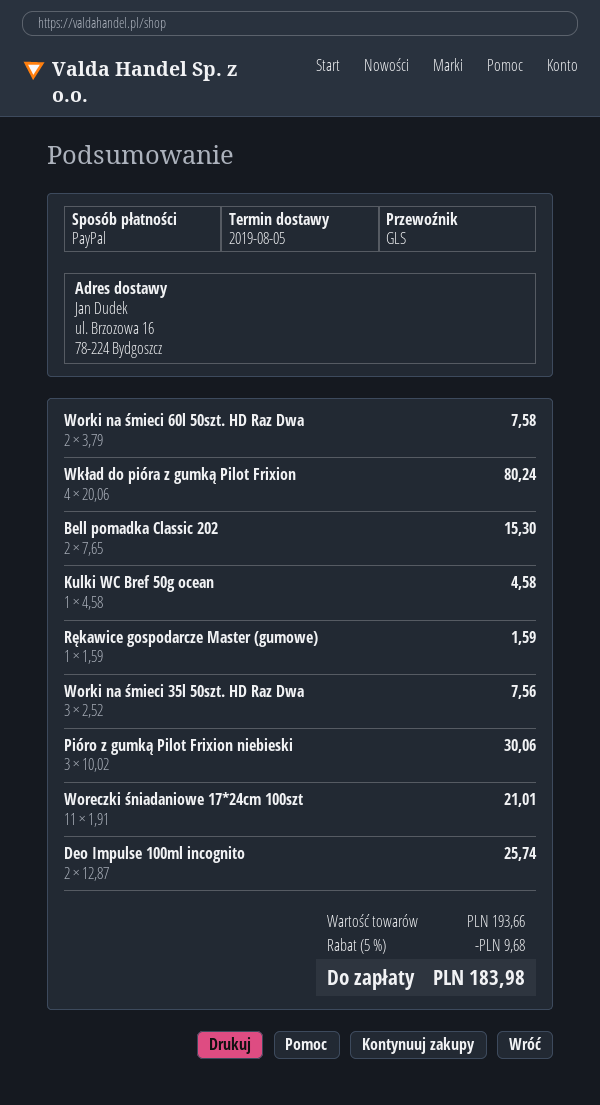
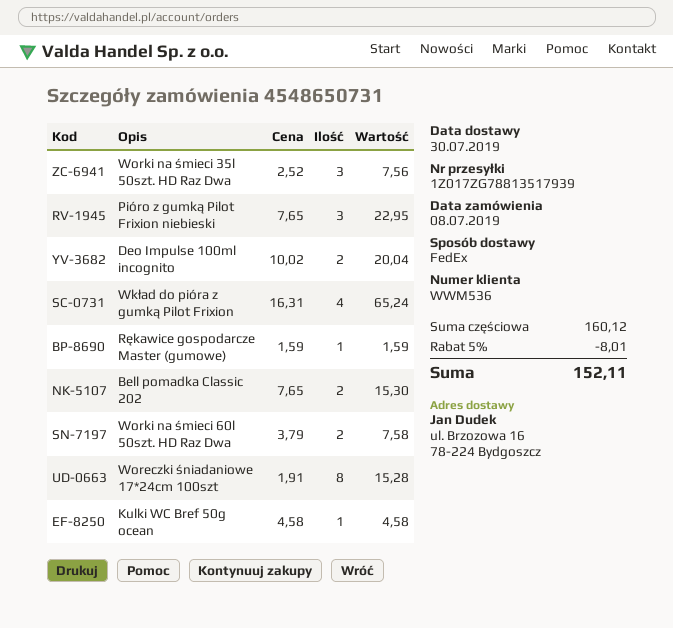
delivery date: 2019-08-05 -> 2019-07-30
shipping method: GLS -> FedEx
Wkład do pióra z gumką Pilot Frixion: 4 x 20.06 = 80.24 -> 4 x 16.31 = 65.24
Pióro z gumką Pilot Frixion niebieski: 3 x 10.02 = 30.06 -> 3 x 7.65 = 22.95
Woreczki śniadaniowe 17*24cm 100szt: 11 x 1.91 = 21.01 -> 8 x 1.91 = 15.28
Deo Impulse 100ml incognito: 2 x 12.87 = 25.74 -> 2 x 10.02 = 20.04
subtotal: 193.66 -> 160.12
discount: 5% = 9.68 -> 5% = 8.01
total: 183.98 -> 152.11

